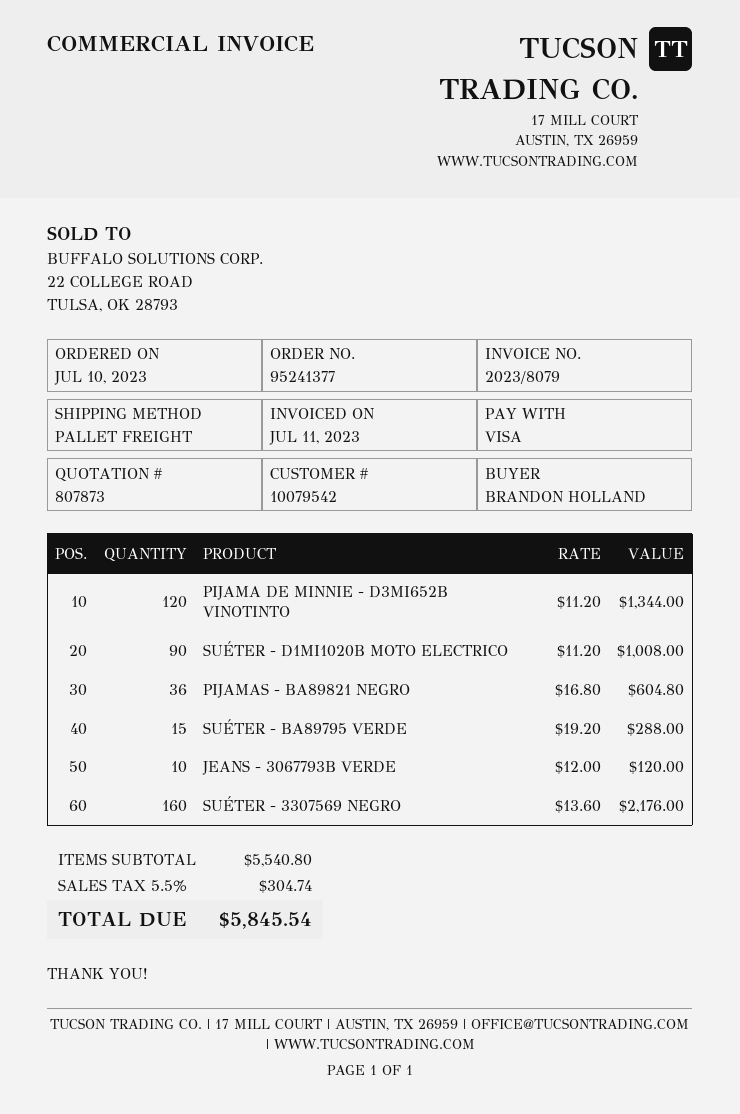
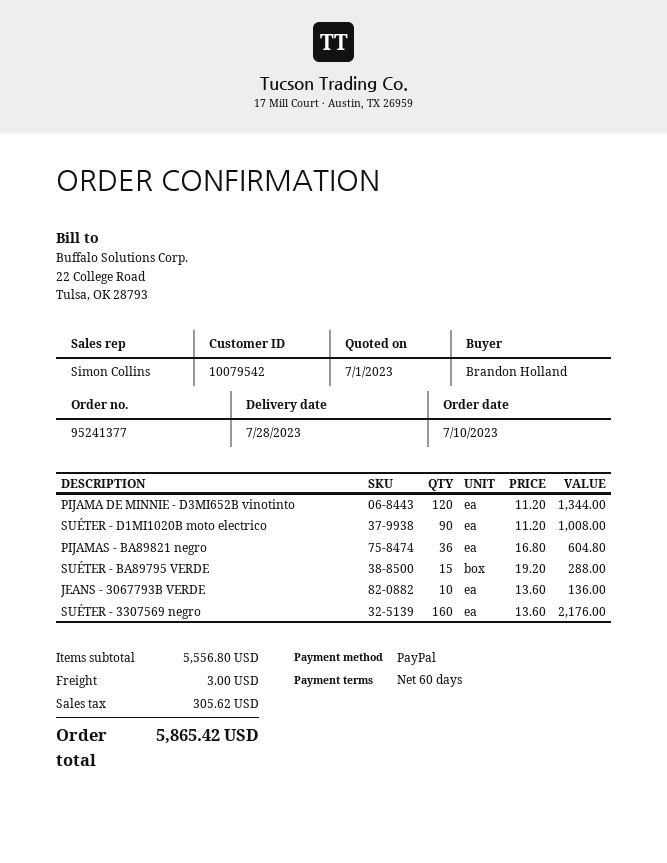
payment method: Visa -> PayPal
JEANS - 3067793B VERDE: 10 x 12.00 = 120.00 -> 10 x 13.60 = 136.00
subtotal: 5540.80 -> 5556.80
shipping: none -> 3.00
tax: 304.74 -> 305.62
total: 5845.54 -> 5865.42

